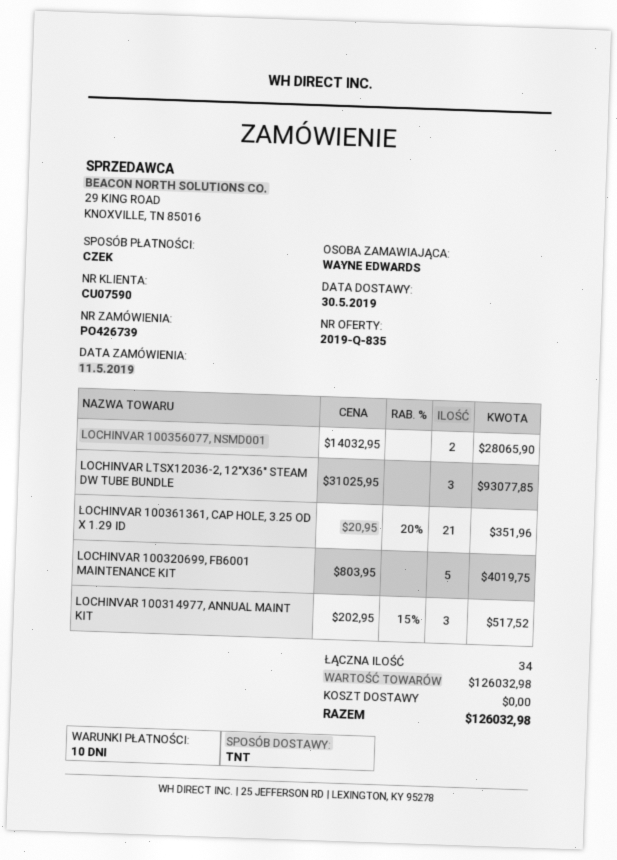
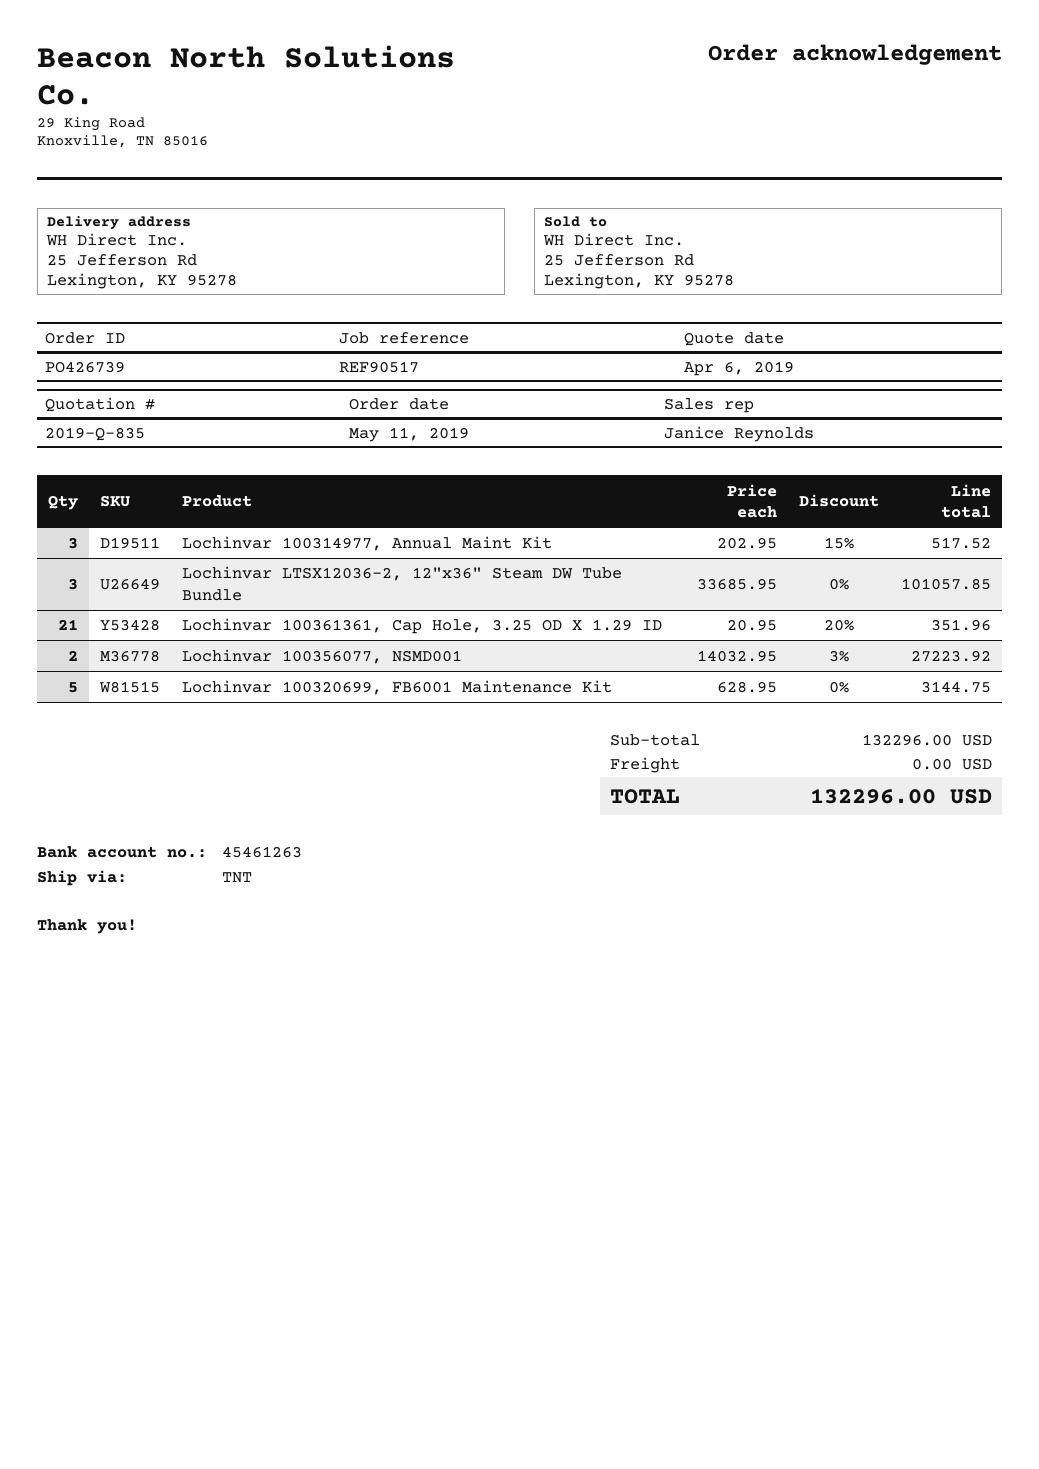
LOCHINVAR 100356077, NSMD001: 2 x 14032.95 = 28065.90 -> 2 x 14032.95 - 3% = 27223.92
LOCHINVAR LTSX12036-2, 12"X36" STEAM DW TUBE BUNDLE: 3 x 31025.95 = 93077.85 -> 3 x 33685.95 = 101057.85
LOCHINVAR 100320699, FB6001 MAINTENANCE KIT: 5 x 803.95 = 4019.75 -> 5 x 628.95 = 3144.75
subtotal: 126032.98 -> 132296.00
total: 126032.98 -> 132296.00

